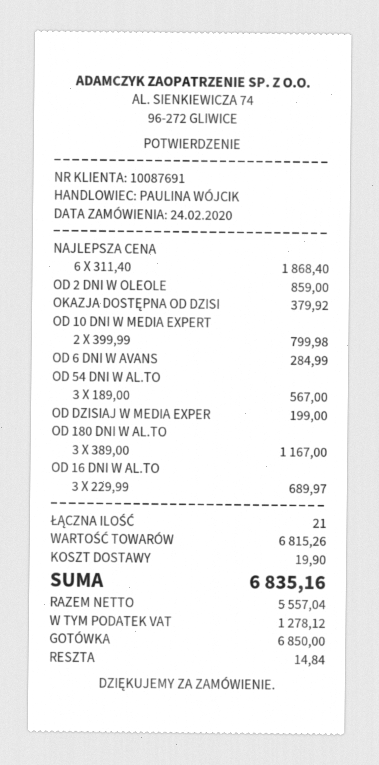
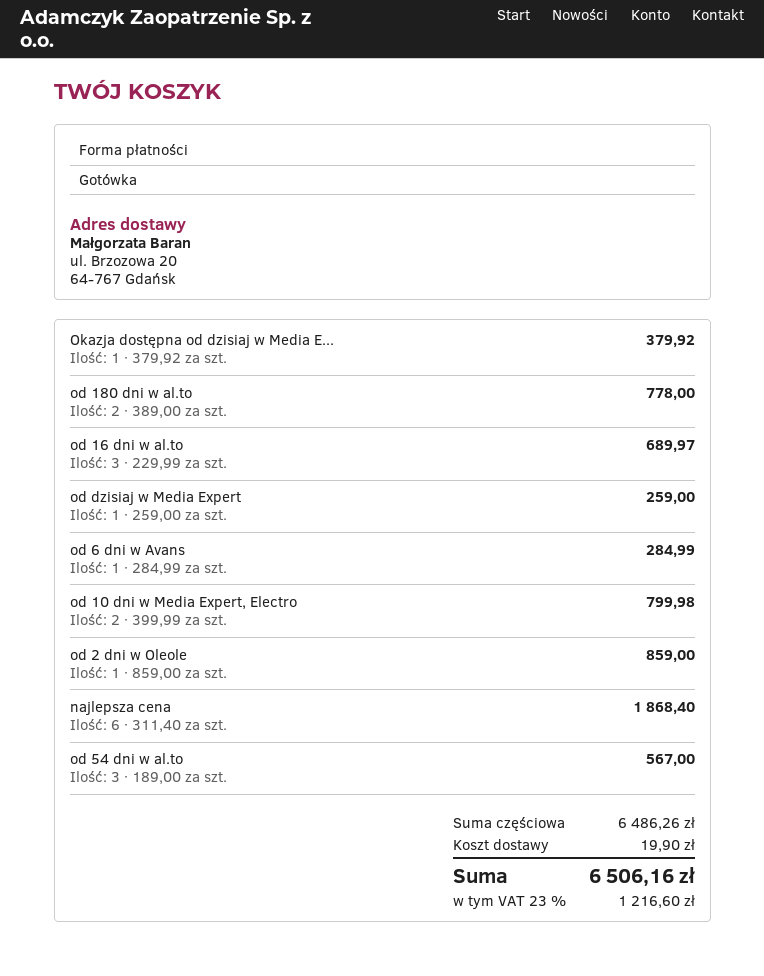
OD DZISIAJ W MEDIA EXPER: 1 x 199.00 = 199.00 -> 1 x 259.00 = 259.00
OD 180 DNI W AL.TO: 3 x 389.00 = 1167.00 -> 2 x 389.00 = 778.00
subtotal: 6815.26 -> 6486.26
tax: 1278.12 -> 1216.60
total: 6835.16 -> 6506.16

